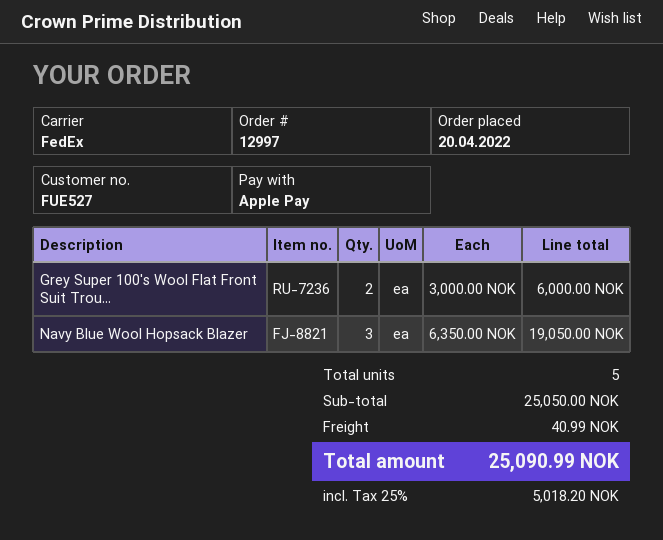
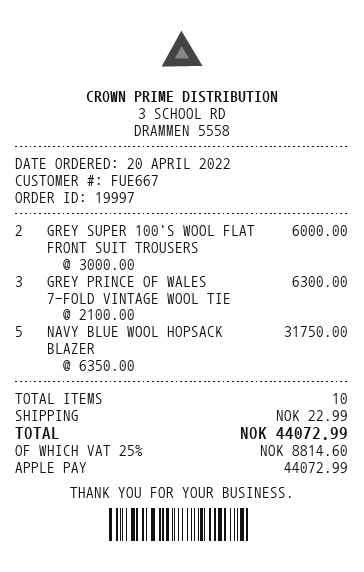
order number: 12997 -> 19997
customer number: FUE527 -> FUE667
Navy Blue Wool Hopsack Blazer: 3 x 6350.00 = 19050.00 -> 5 x 6350.00 = 31750.00
GREY PRINCE OF WALES 7-FOLD VINTAGE WOOL TIE: none -> 3 x 2100.00 = 6300.00
total quantity: 5 -> 10
shipping: 40.99 -> 22.99
tax: 25% = 5018.20 -> 25% = 8814.60
total: 25090.99 -> 44072.99

